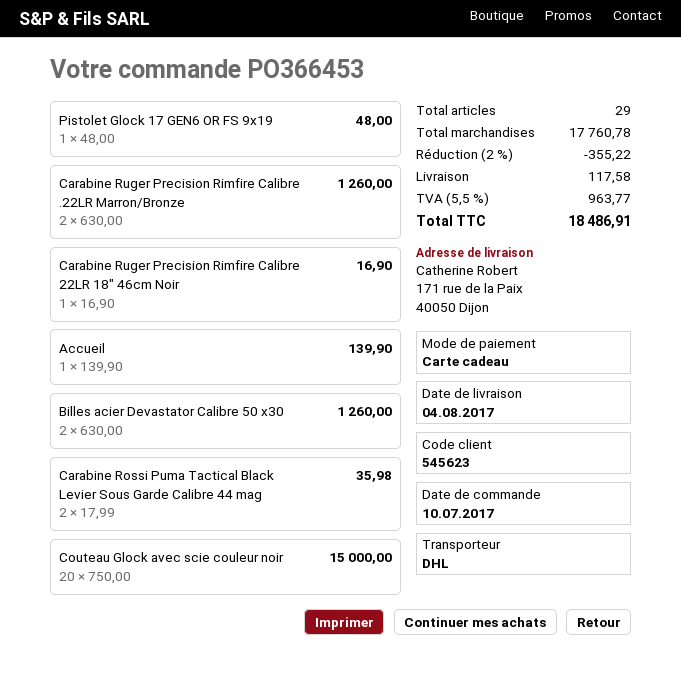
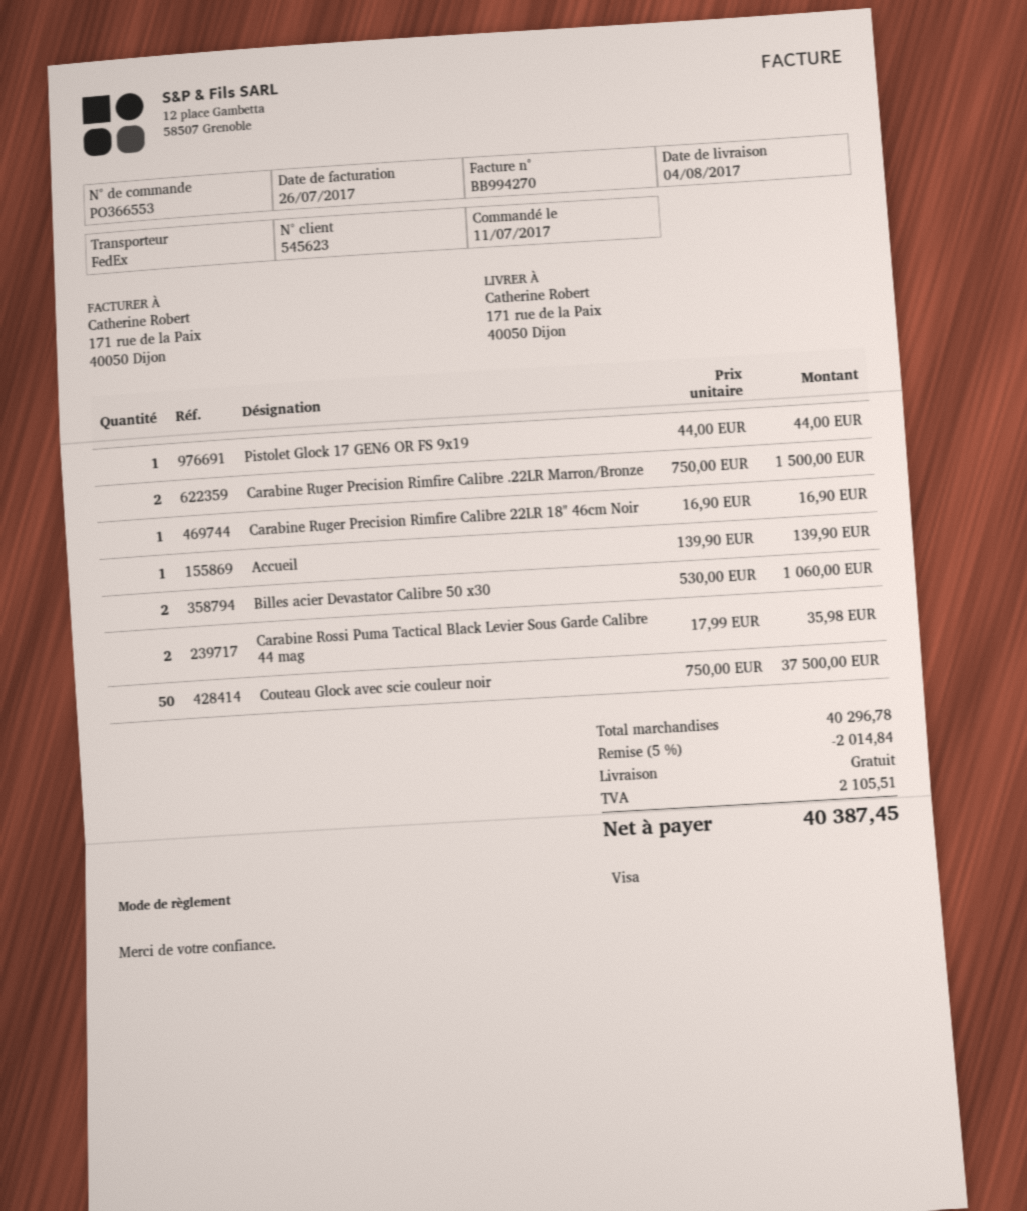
order number: PO366453 -> PO366553
order date: 2017-07-10 -> 2017-07-11
payment method: gift card -> Visa
shipping method: DHL -> FedEx
Pistolet Glock 17 GEN6 OR FS 9x19: 1 x 48.00 = 48.00 -> 1 x 44.00 = 44.00
Carabine Ruger Precision Rimfire Calibre .22LR Marron/Bronze: 2 x 630.00 = 1260.00 -> 2 x 750.00 = 1500.00
Billes acier Devastator Calibre 50 x30: 2 x 630.00 = 1260.00 -> 2 x 530.00 = 1060.00
Couteau Glock avec scie couleur noir: 20 x 750.00 = 15000.00 -> 50 x 750.00 = 37500.00
subtotal: 17760.78 -> 40296.78
discount: 2% = 355.22 -> 5% = 2014.84
shipping: 117.58 -> 0.00
tax: 963.77 -> 2105.51
total: 18486.91 -> 40387.45

